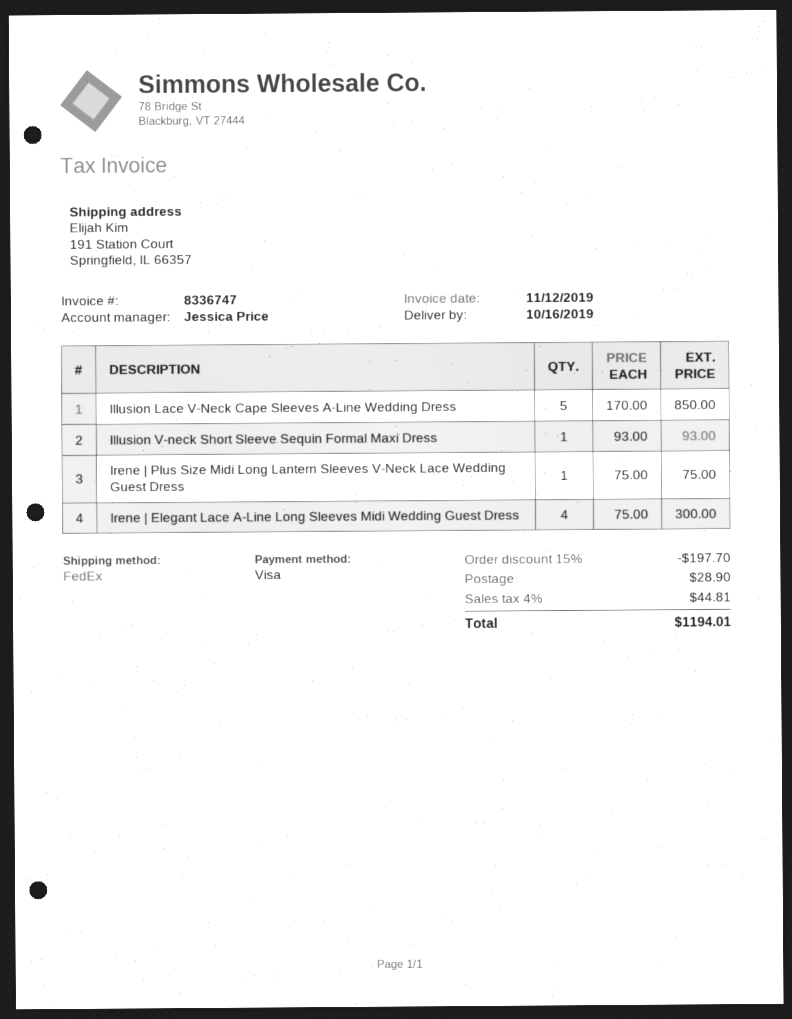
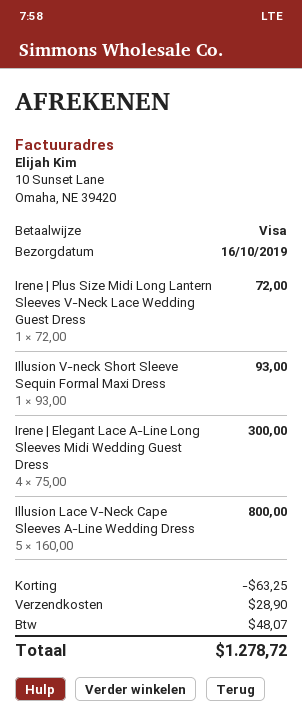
Illusion Lace V-Neck Cape Sleeves A-Line Wedding Dress: 5 x 170.00 = 850.00 -> 5 x 160.00 = 800.00
Irene | Plus Size Midi Long Lantern Sleeves V-Neck Lace Wedding Guest Dress: 1 x 75.00 = 75.00 -> 1 x 72.00 = 72.00
discount: 197.70 -> 63.25
tax: 44.81 -> 48.07
total: 1194.01 -> 1278.72

